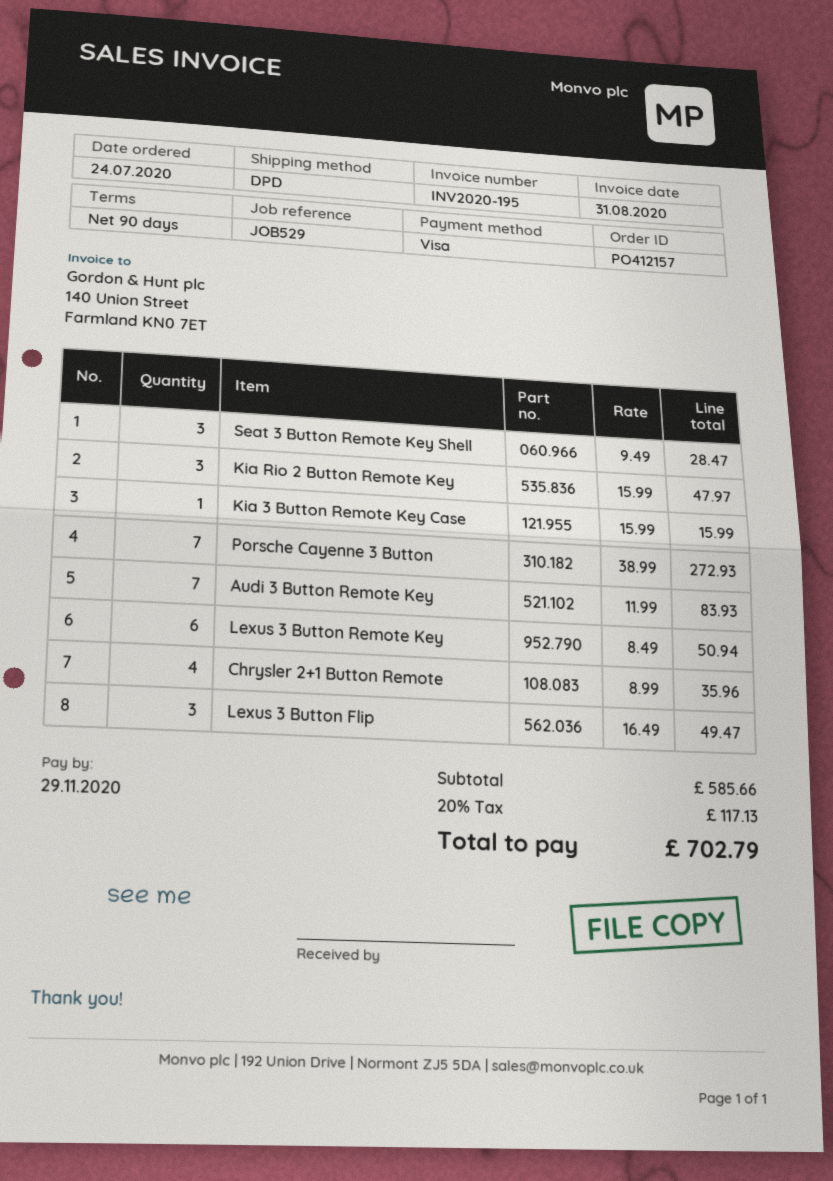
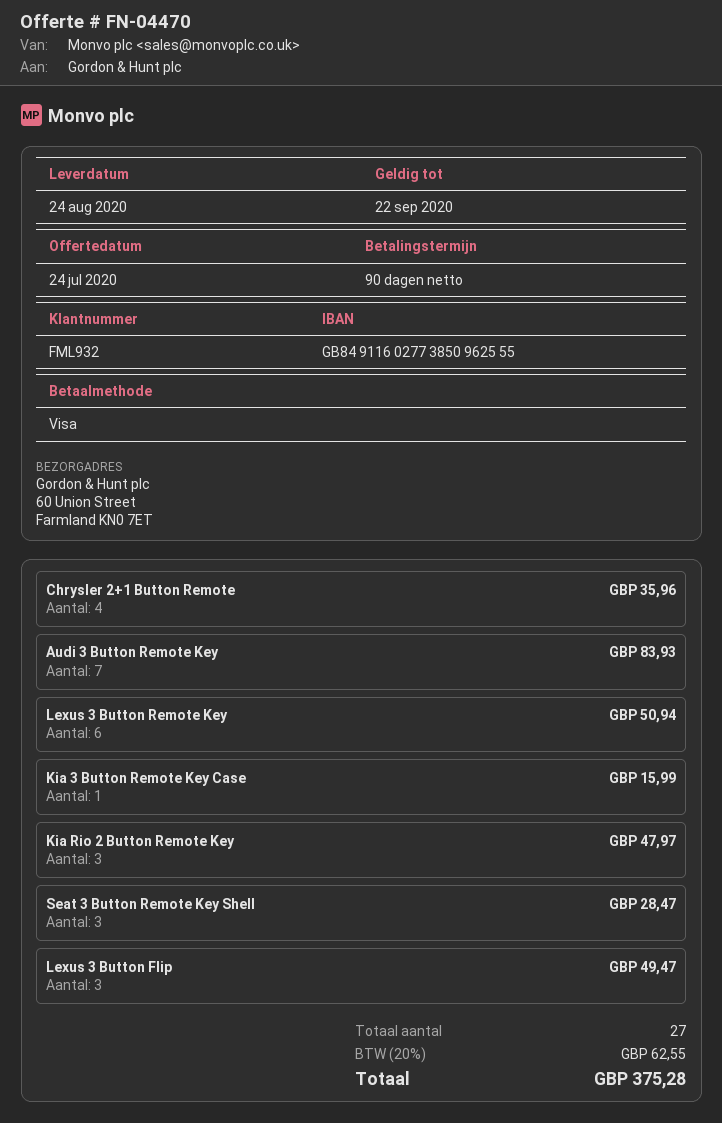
Porsche Cayenne 3 Button: 7 for 272.93 -> none
tax: 20% = 117.13 -> 20% = 62.55
total: 702.79 -> 375.28

